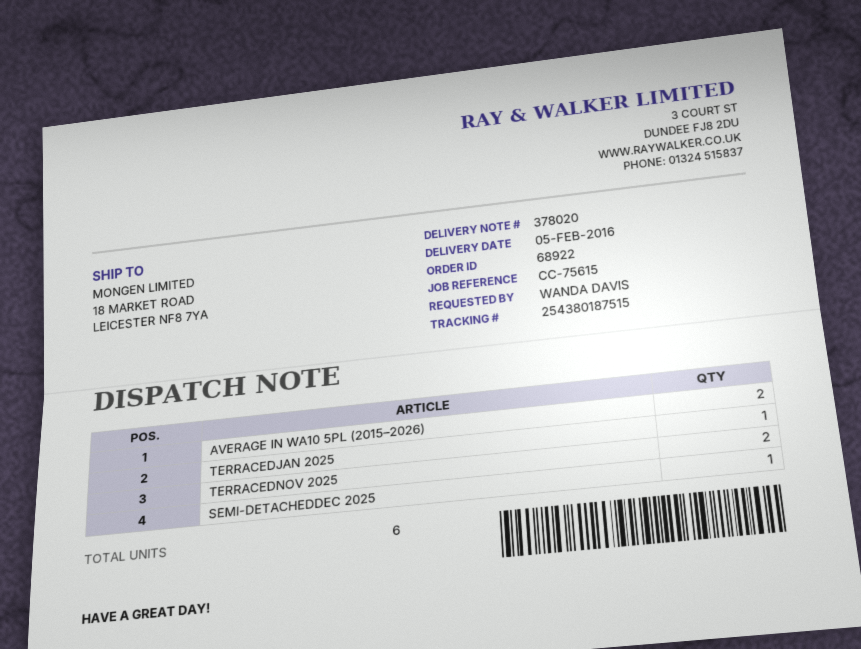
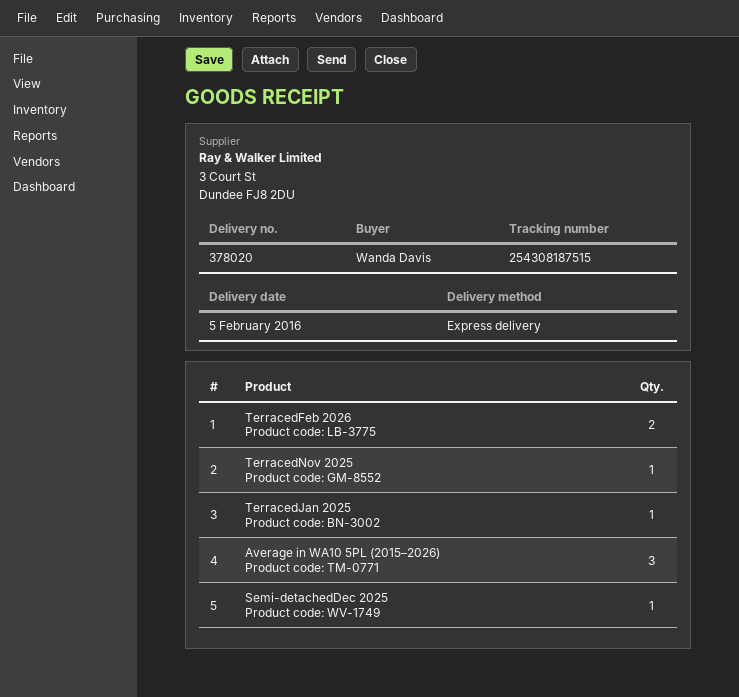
tracking number: 254380187515 -> 254308187515
AVERAGE IN WA10 5PL (2015–2026): 2 -> 3
TERRACEDNOV 2025: 2 -> 1
TerracedFeb 2026: none -> 2

